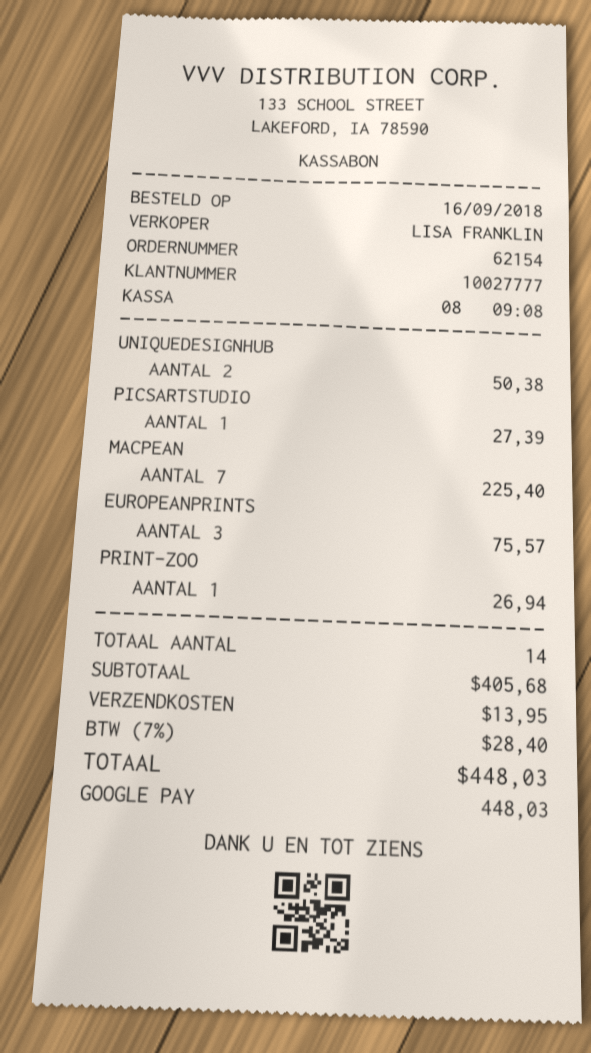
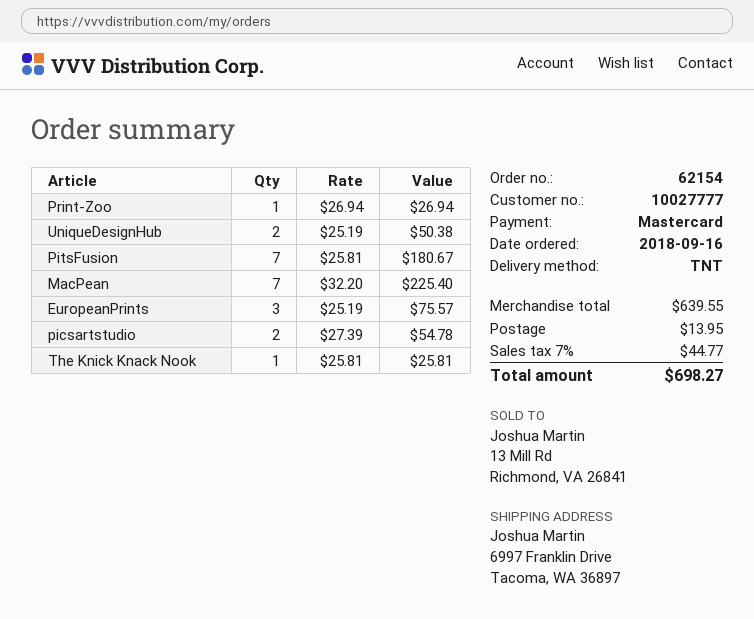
payment method: Google Pay -> Mastercard
PICSARTSTUDIO: 1 for 27.39 -> 2 for 54.78
PitsFusion: none -> 7 for 180.67
The Knick Knack Nook: none -> 1 for 25.81
subtotal: 405.68 -> 639.55
tax: 7% = 28.40 -> 7% = 44.77
total: 448.03 -> 698.27

